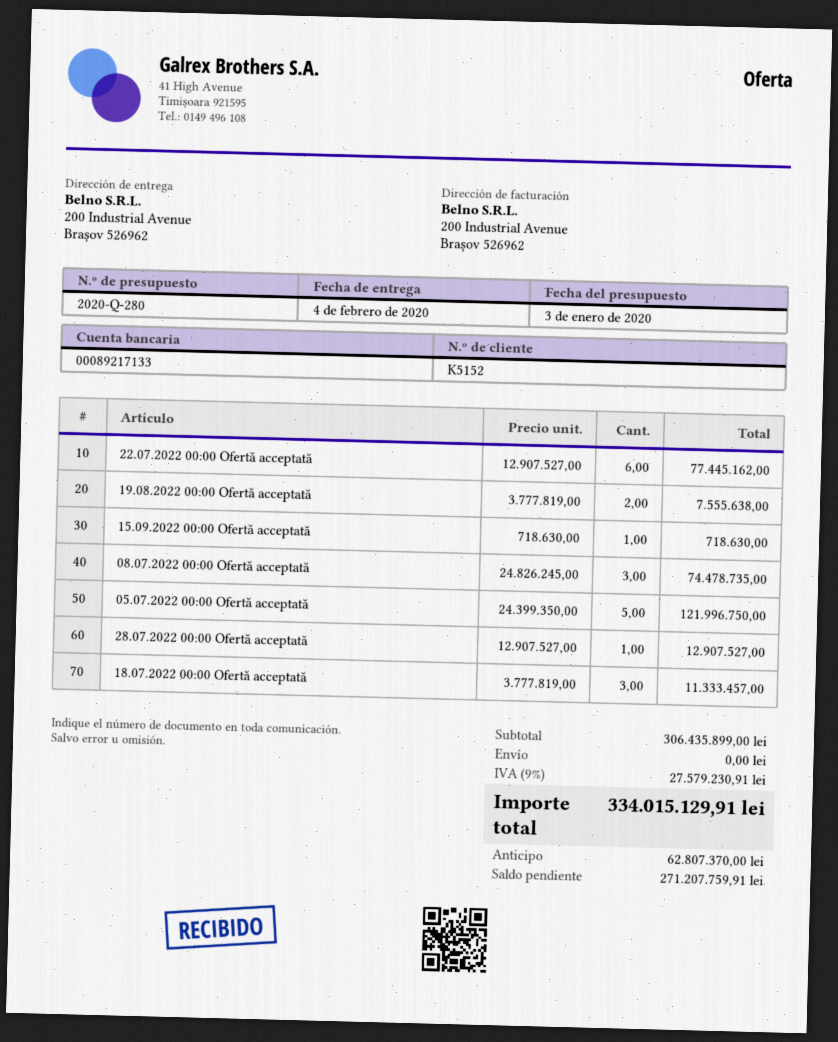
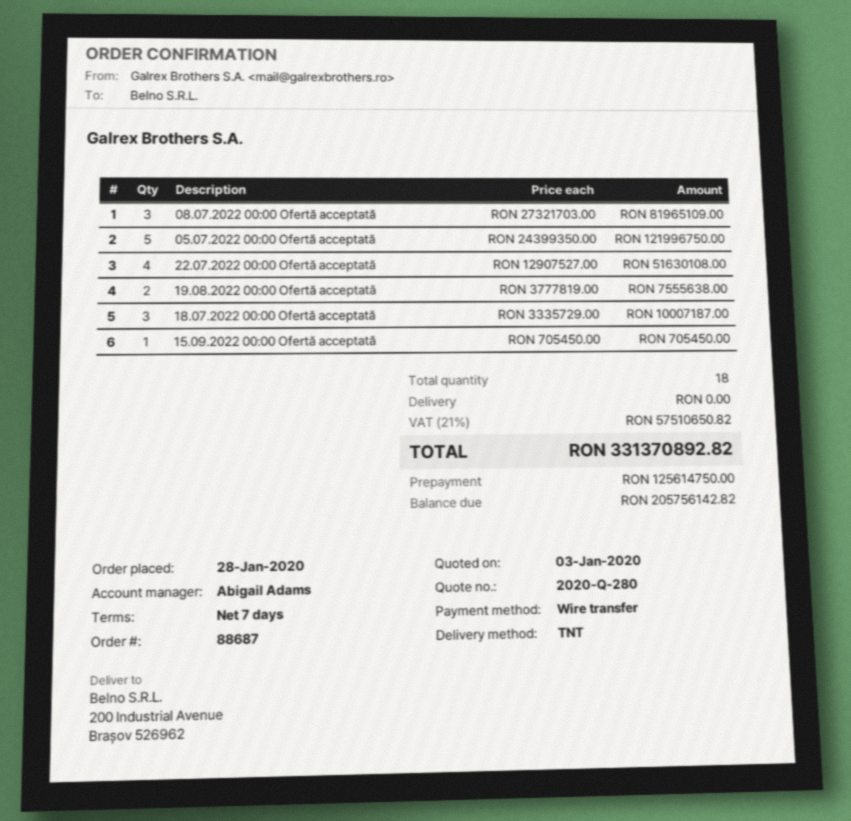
22.07.2022 00:00 Ofertă acceptată: 6 x 12907527.00 = 77445162.00 -> 4 x 12907527.00 = 51630108.00
15.09.2022 00:00 Ofertă acceptată: 1 x 718630.00 = 718630.00 -> 1 x 705450.00 = 705450.00
08.07.2022 00:00 Ofertă acceptată: 3 x 24826245.00 = 74478735.00 -> 3 x 27321703.00 = 81965109.00
28.07.2022 00:00 Ofertă acceptată: 1 x 12907527.00 = 12907527.00 -> none
18.07.2022 00:00 Ofertă acceptată: 3 x 3777819.00 = 11333457.00 -> 3 x 3335729.00 = 10007187.00
tax: 9% = 27579230.91 -> 21% = 57510650.82
total: 334015129.91 -> 331370892.82
deposit: 62807370.00 -> 125614750.00
balance: 271207759.91 -> 205756142.82

